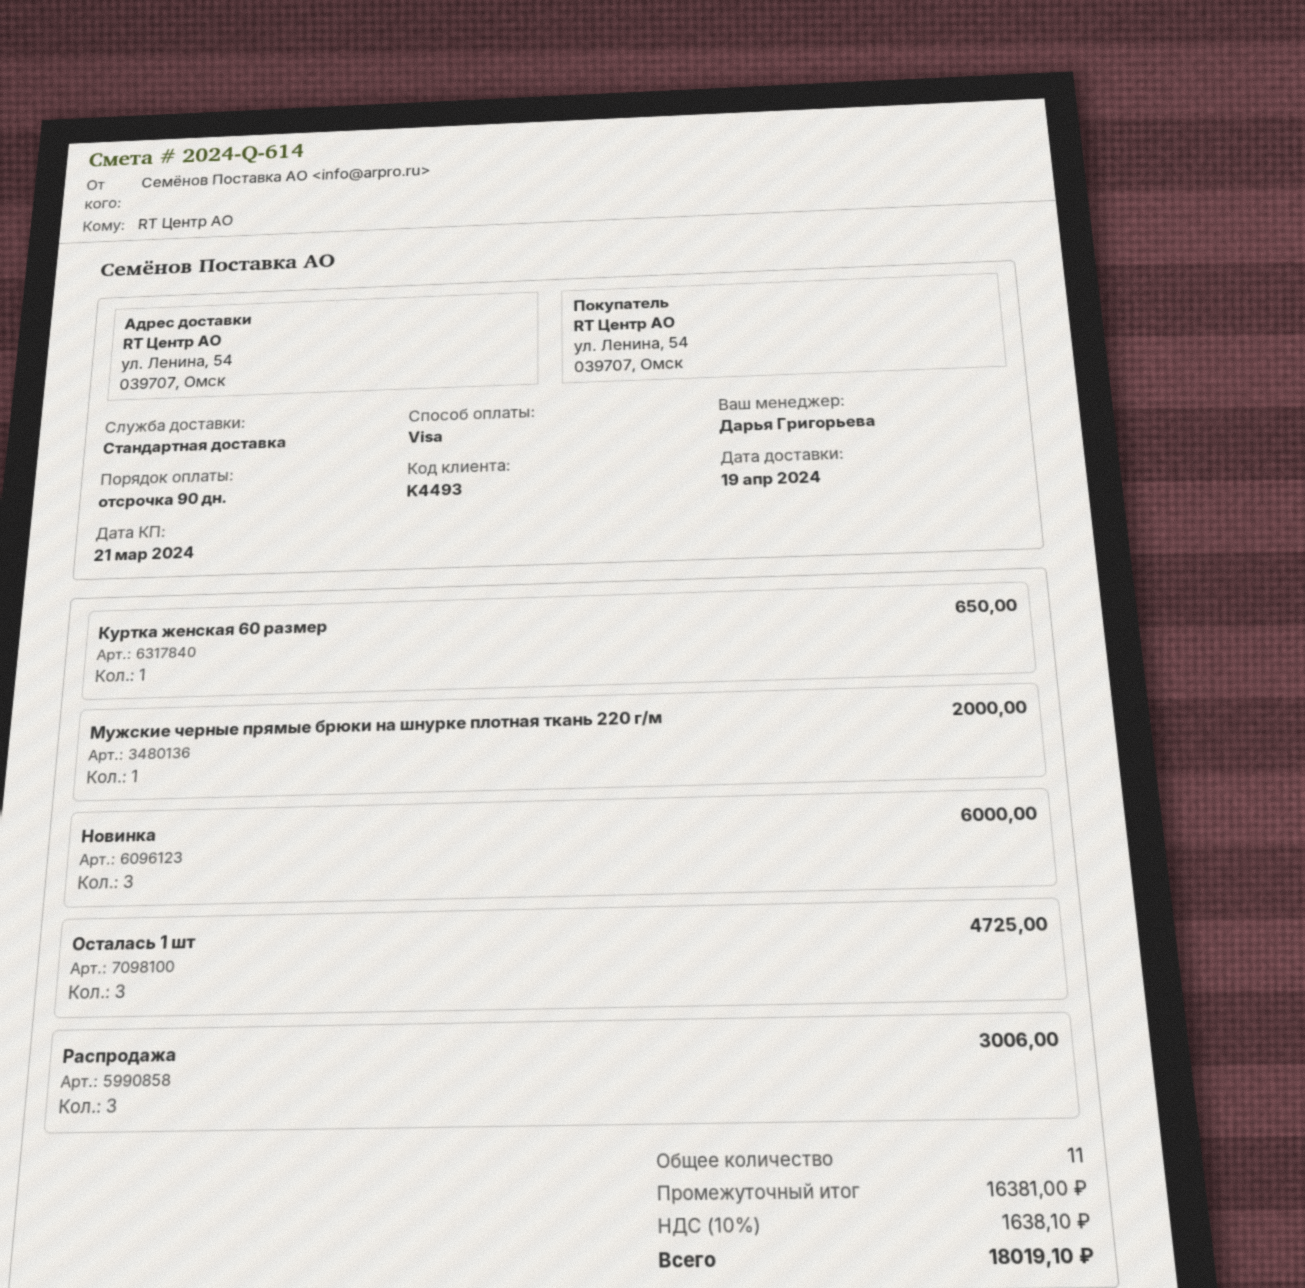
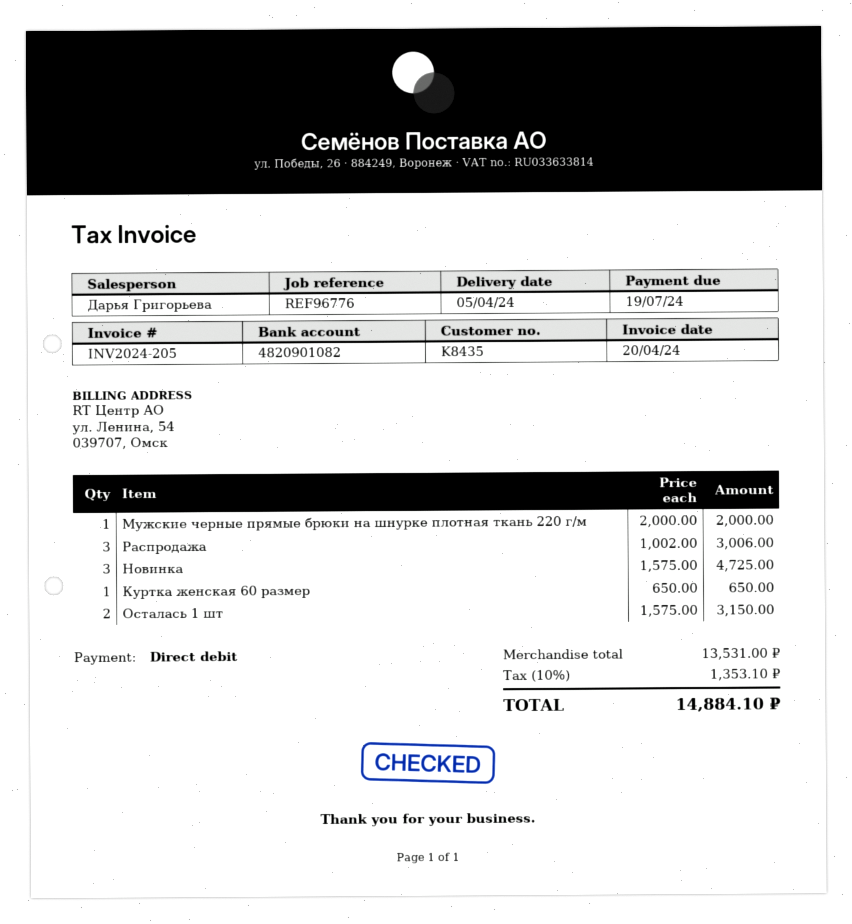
delivery date: 2024-04-19 -> 2024-04-05
customer number: K4493 -> K8435
payment method: Visa -> direct debit
Новинка: 3 for 6000.00 -> 3 for 4725.00
Осталась 1 шт: 3 for 4725.00 -> 2 for 3150.00
subtotal: 16381.00 -> 13531.00
tax: 10% = 1638.10 -> 10% = 1353.10
total: 18019.10 -> 14884.10

